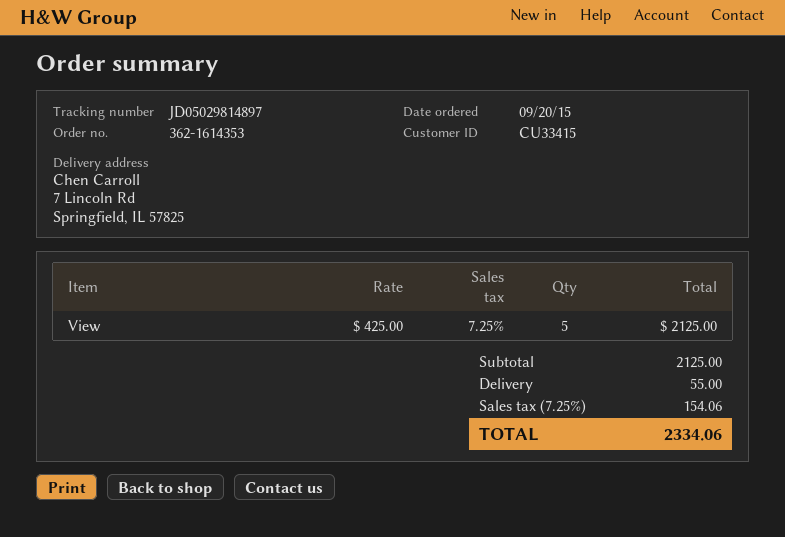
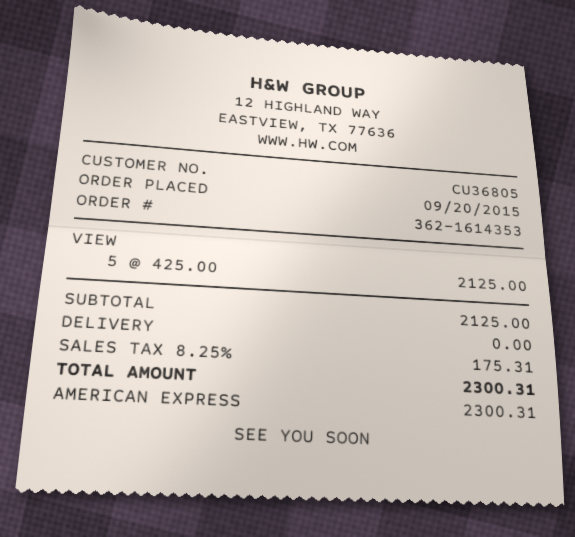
customer number: CU33415 -> CU36805
shipping: 55.00 -> 0.00
tax: 7.25% = 154.06 -> 8.25% = 175.31
total: 2334.06 -> 2300.31

